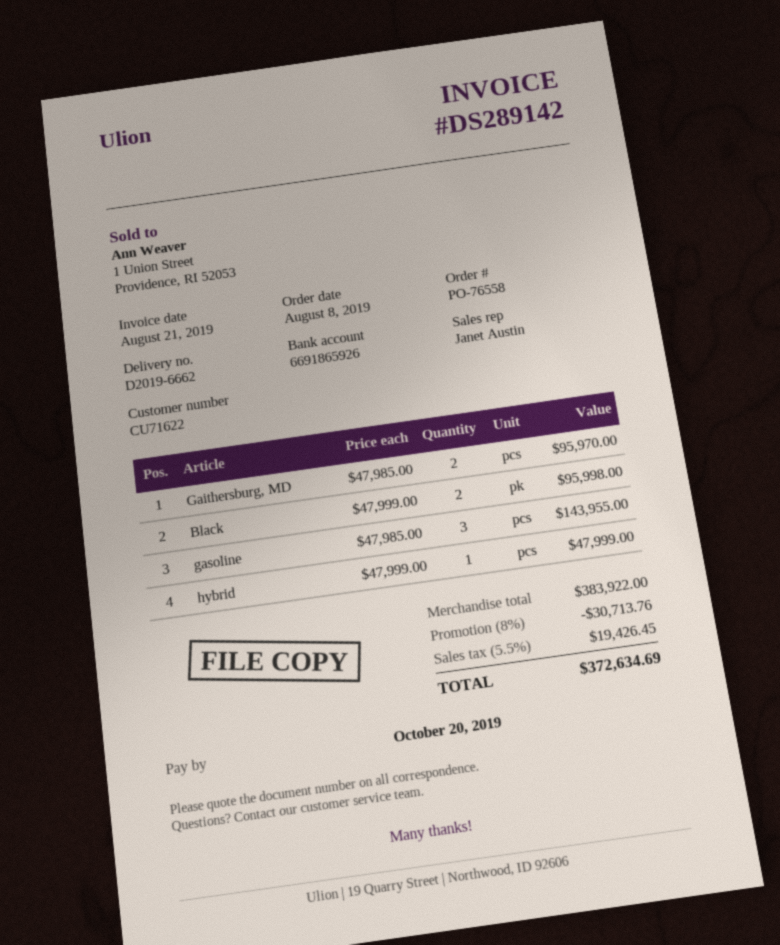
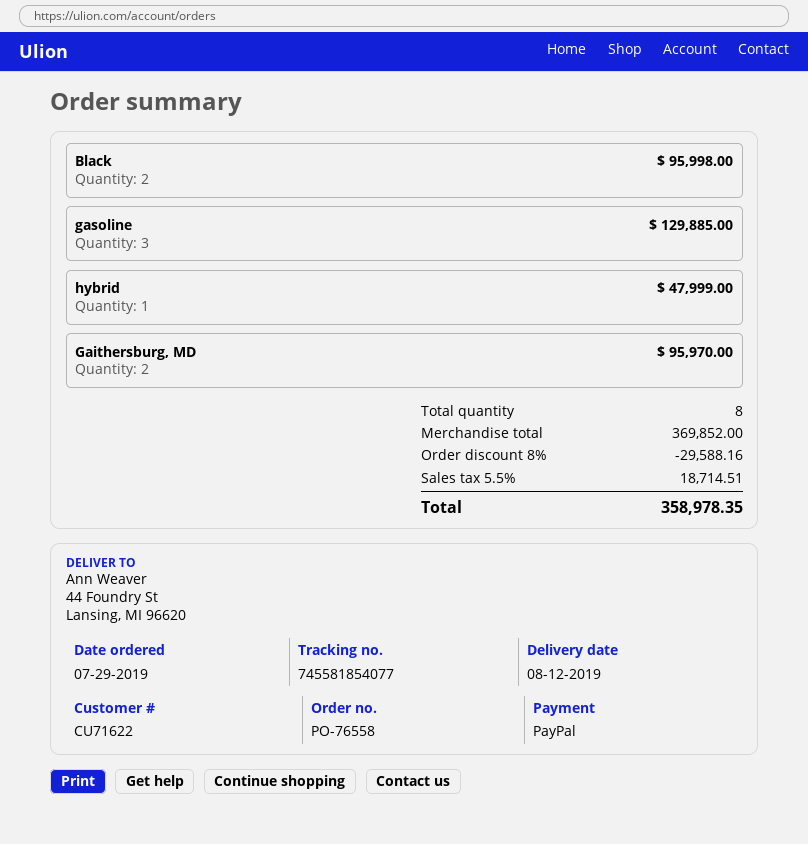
order date: 2019-08-08 -> 2019-07-29
gasoline: 3 for 143955.00 -> 3 for 129885.00
subtotal: 383922.00 -> 369852.00
discount: 8% = 30713.76 -> 8% = 29588.16
tax: 5.5% = 19426.45 -> 5.5% = 18714.51
total: 372634.69 -> 358978.35

